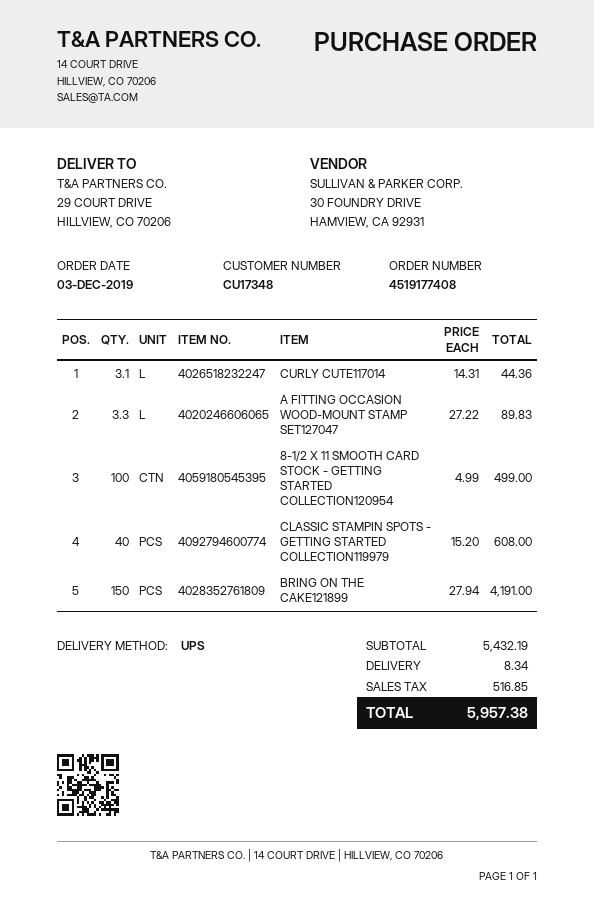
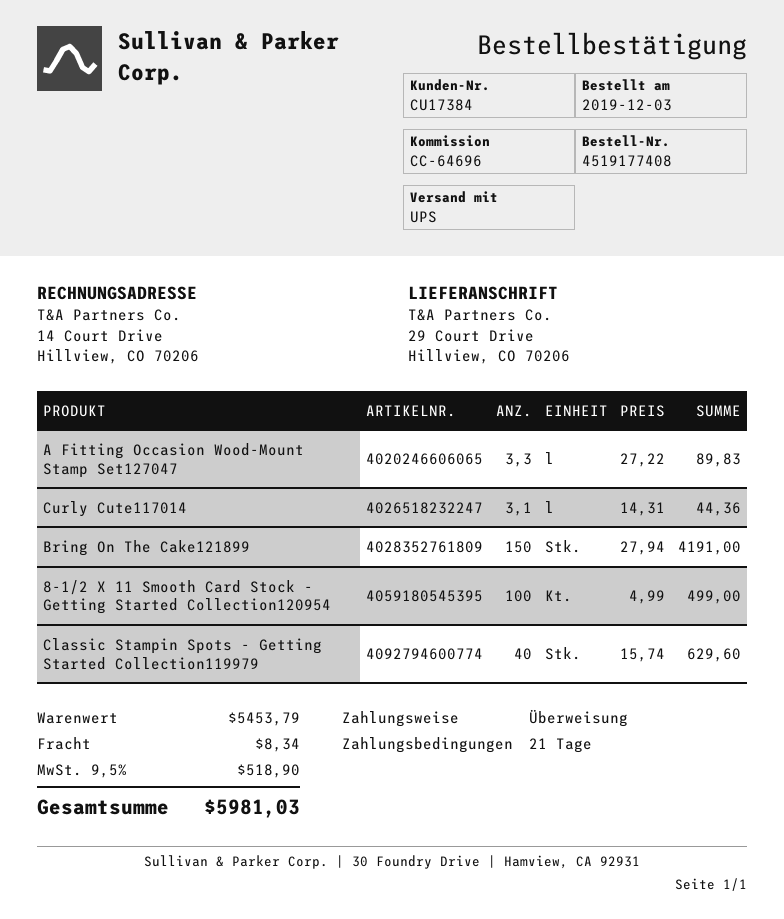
customer number: CU17348 -> CU17384
CLASSIC STAMPIN SPOTS - GETTING STARTED COLLECTION119979: 40 x 15.20 = 608.00 -> 40 x 15.74 = 629.60
subtotal: 5432.19 -> 5453.79
tax: 516.85 -> 518.90
total: 5957.38 -> 5981.03

